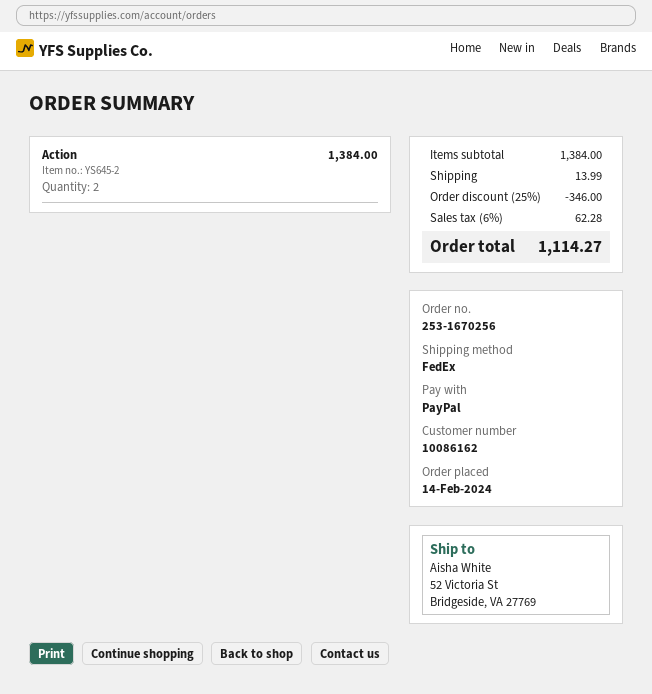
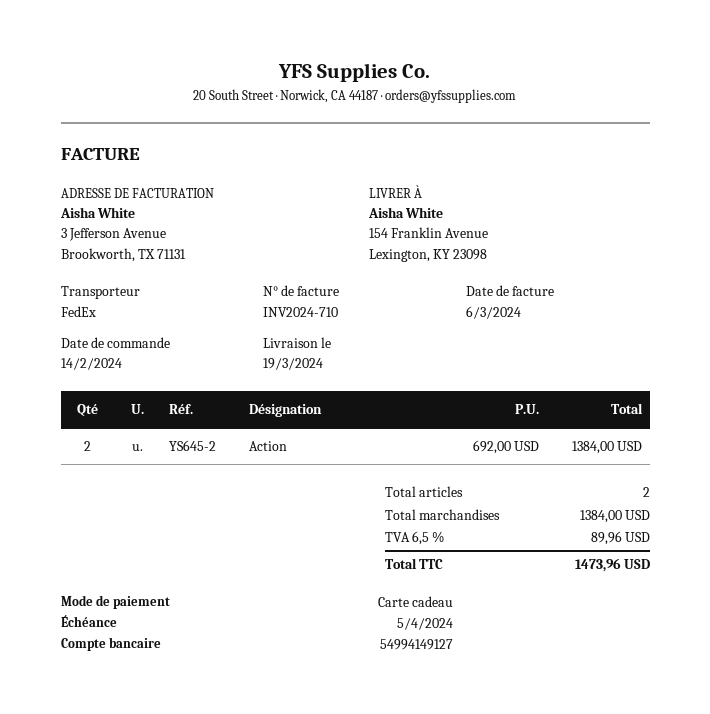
payment method: PayPal -> gift card
ship to: 52 Victoria St, Bridgeside, VA 27769 -> 154 Franklin Avenue, Lexington, KY 23098
discount: 25% = 346.00 -> none
shipping: 13.99 -> none
tax: 6% = 62.28 -> 6.5% = 89.96
total: 1114.27 -> 1473.96

